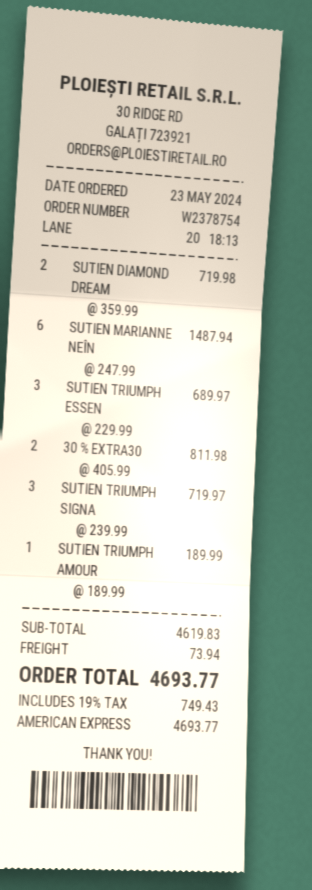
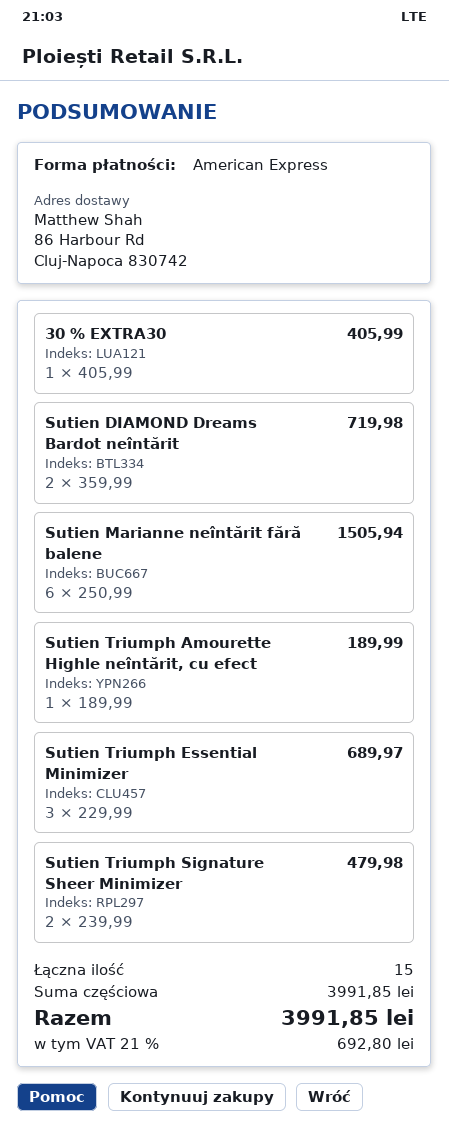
SUTIEN MARIANNE NEÎN: 6 x 247.99 = 1487.94 -> 6 x 250.99 = 1505.94
30 % EXTRA30: 2 x 405.99 = 811.98 -> 1 x 405.99 = 405.99
SUTIEN TRIUMPH SIGNA: 3 x 239.99 = 719.97 -> 2 x 239.99 = 479.98
subtotal: 4619.83 -> 3991.85
shipping: 73.94 -> none
tax: 19% = 749.43 -> 21% = 692.80
total: 4693.77 -> 3991.85

